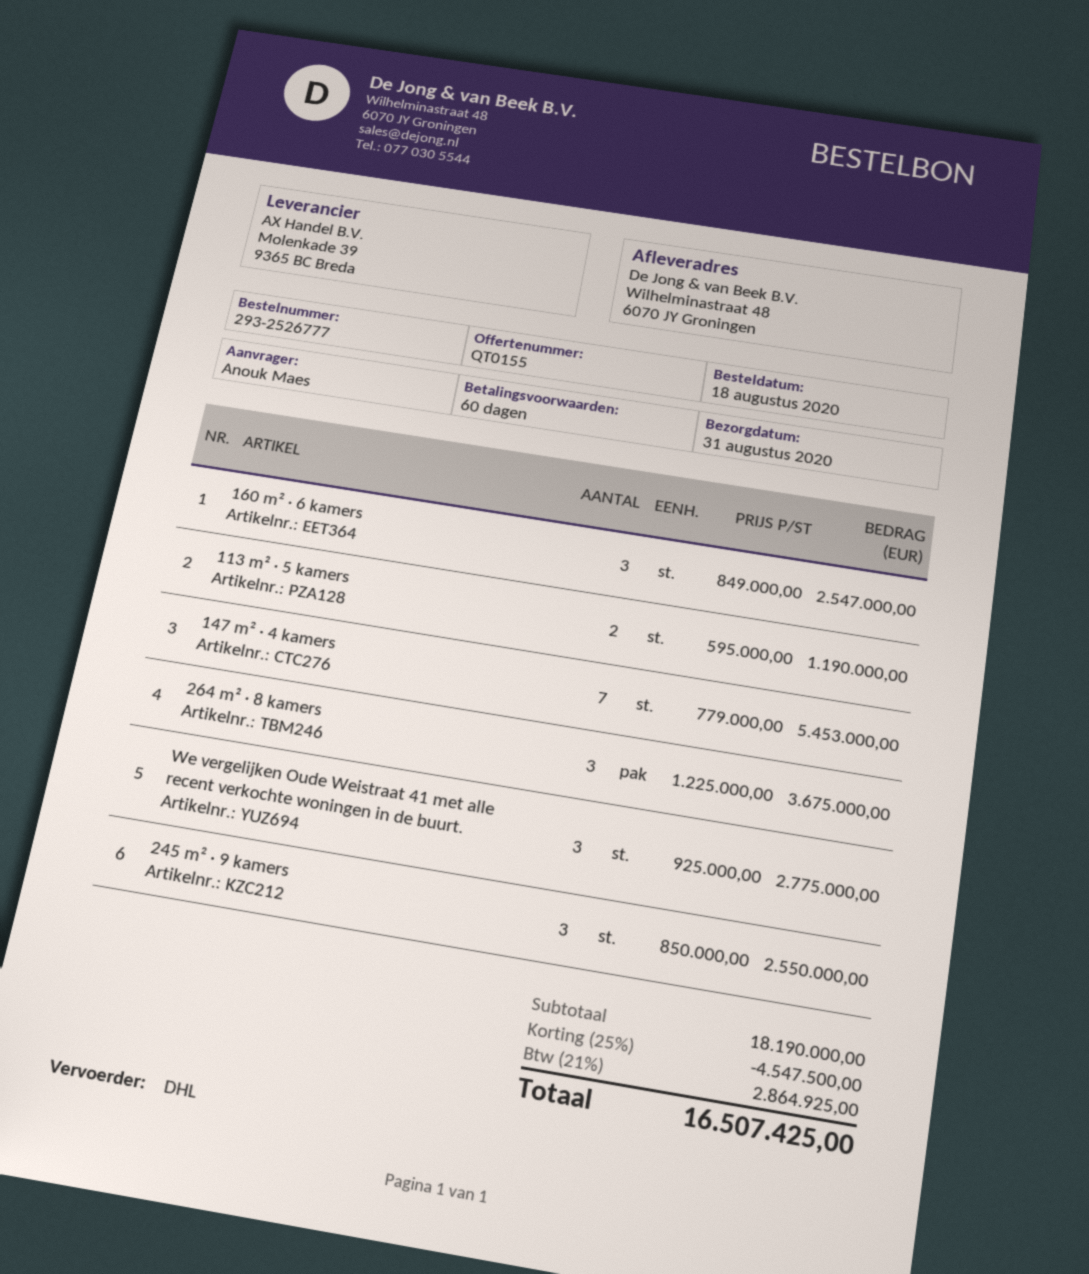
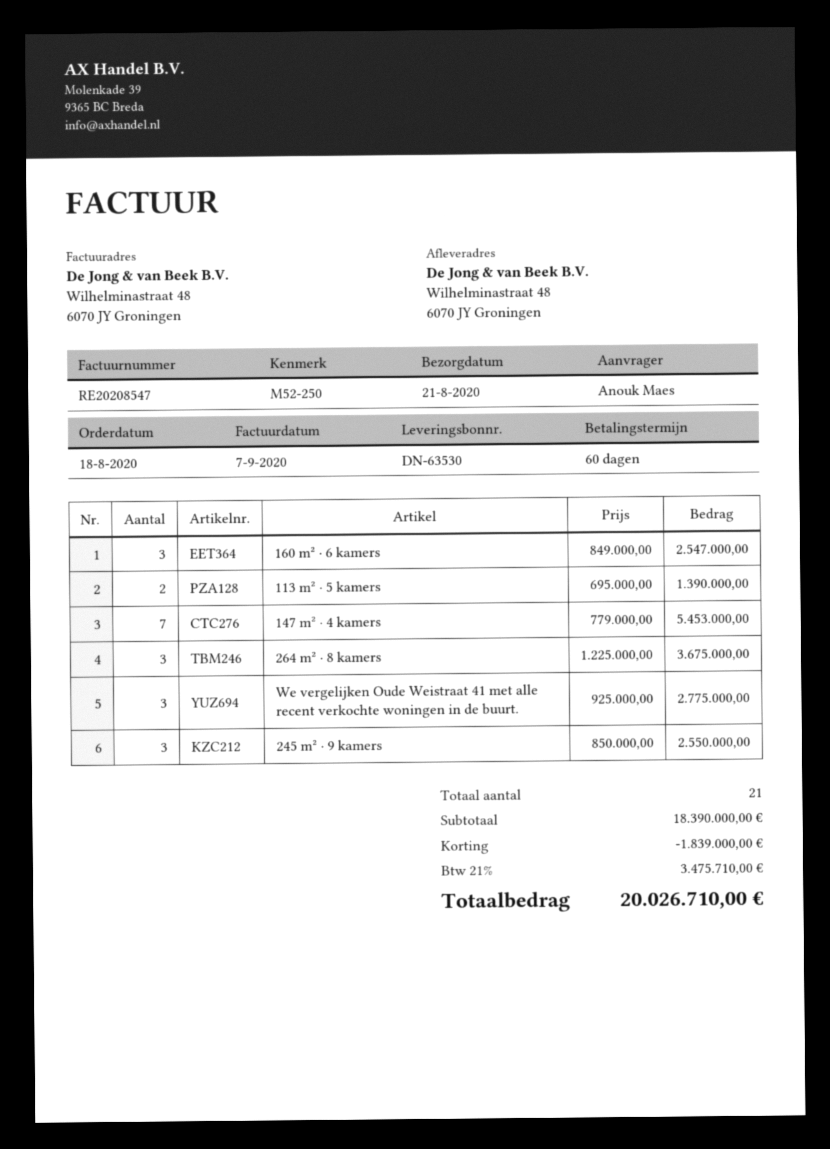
delivery date: 2020-08-31 -> 2020-08-21
113 m² · 5 kamers: 2 x 595000.00 = 1190000.00 -> 2 x 695000.00 = 1390000.00
subtotal: 18190000.00 -> 18390000.00
discount: 4547500.00 -> 1839000.00
tax: 21% = 2864925.00 -> 21% = 3475710.00
total: 16507425.00 -> 20026710.00

